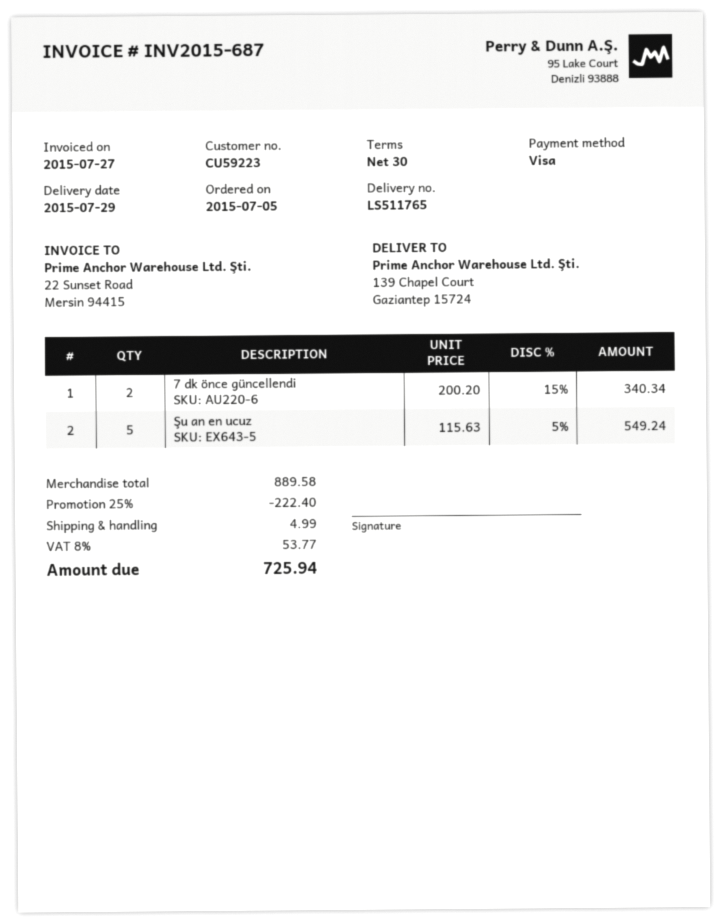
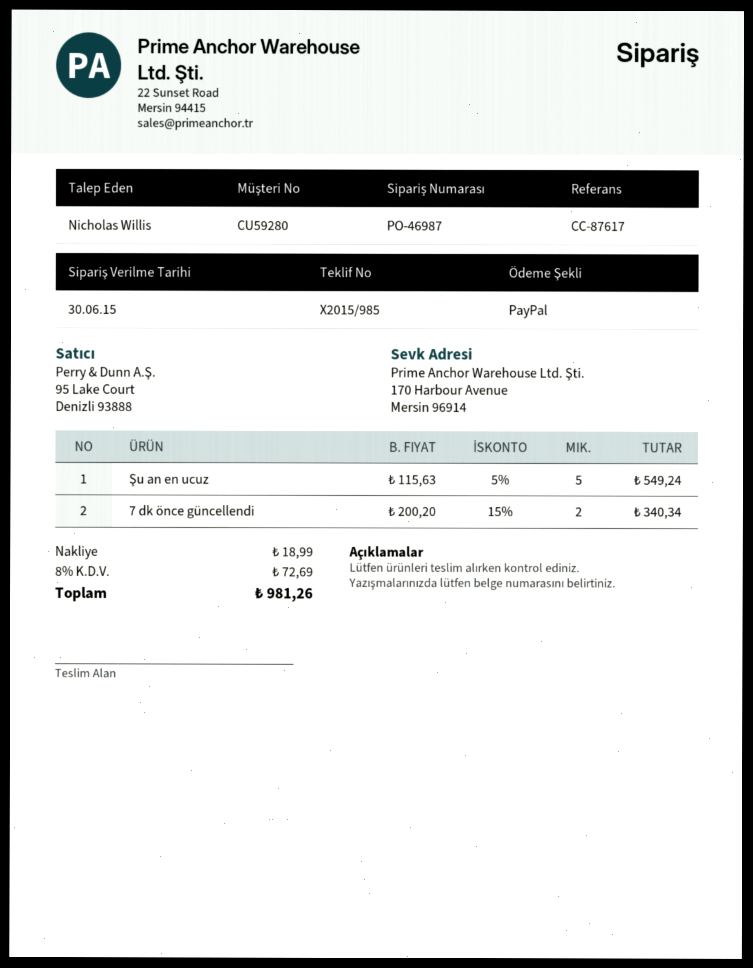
order date: 2015-07-05 -> 2015-06-30
customer number: CU59223 -> CU59280
payment method: Visa -> PayPal
ship to: 139 Chapel Court, Gaziantep 15724 -> 170 Harbour Avenue, Mersin 96914
discount: 25% = 222.40 -> none
shipping: 4.99 -> 18.99
tax: 8% = 53.77 -> 8% = 72.69
total: 725.94 -> 981.26

